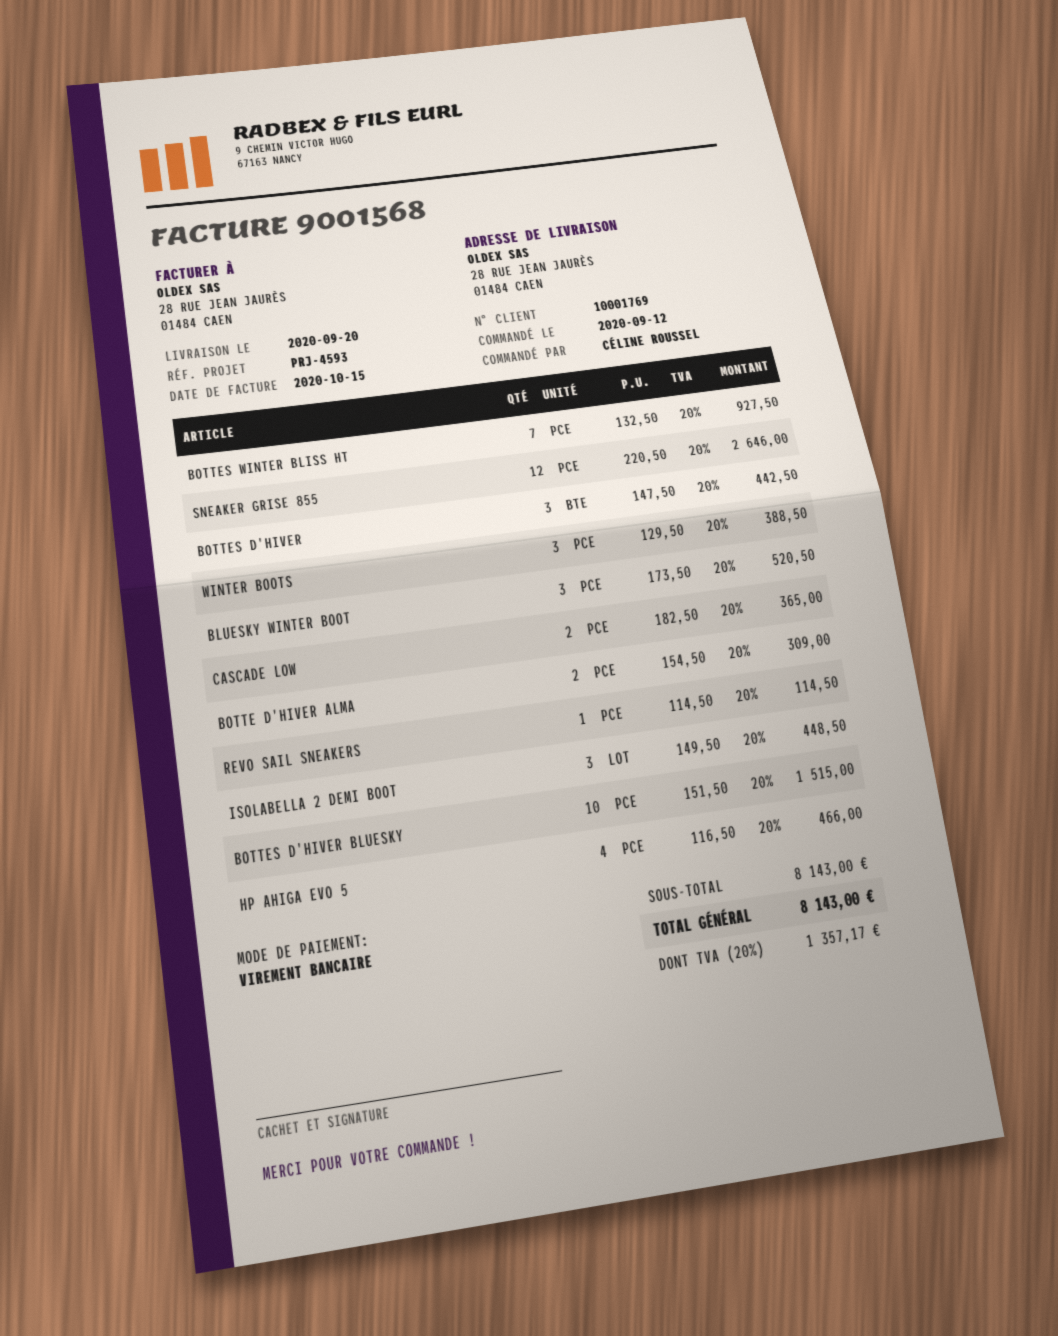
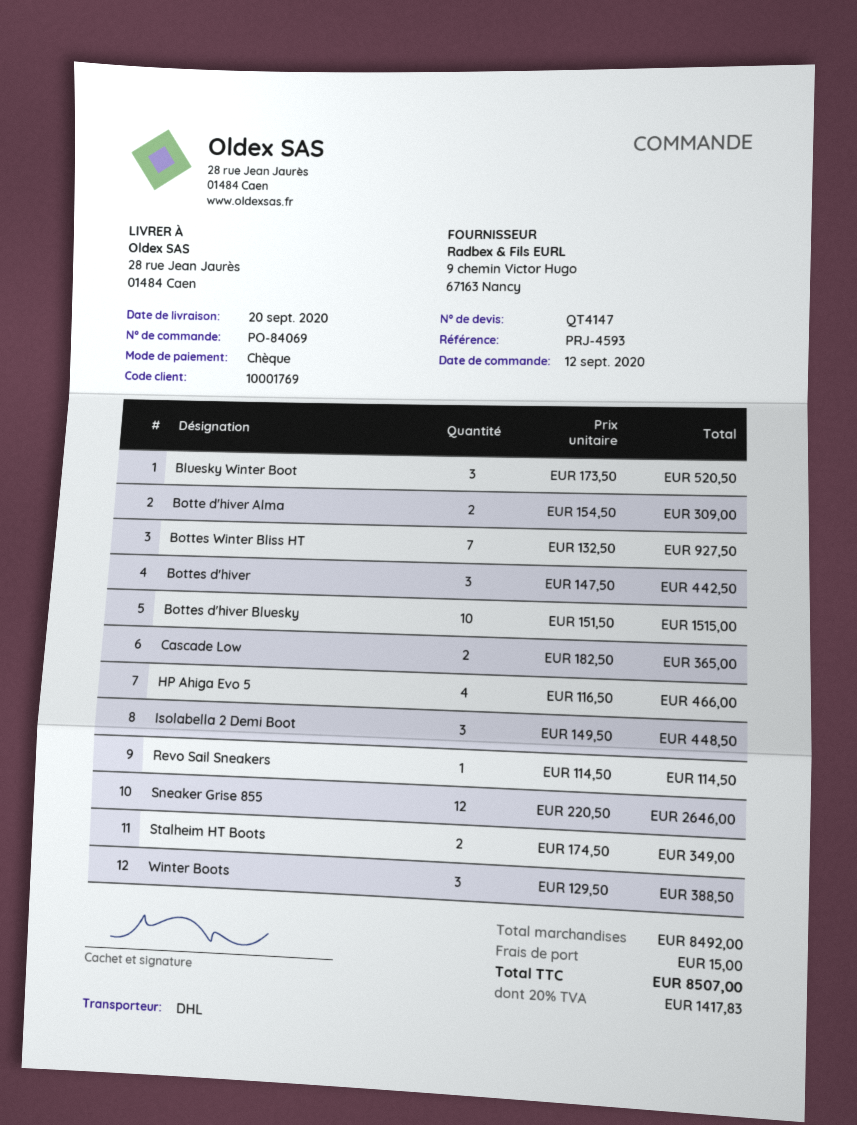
payment method: bank transfer -> cheque
Stalheim HT Boots: none -> 2 x 174.50 = 349.00
subtotal: 8143.00 -> 8492.00
shipping: none -> 15.00
tax: 20% = 1357.17 -> 20% = 1417.83
total: 8143.00 -> 8507.00

